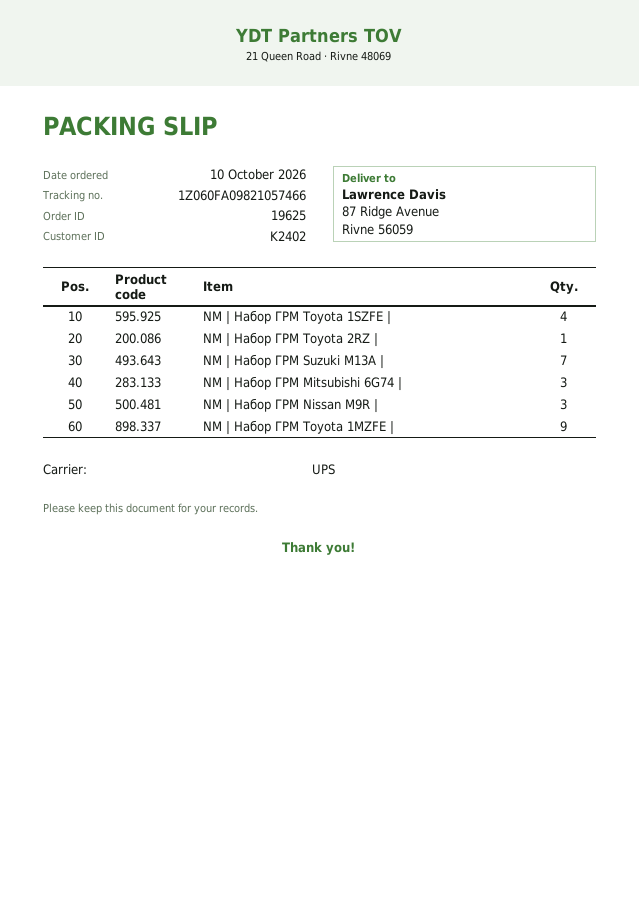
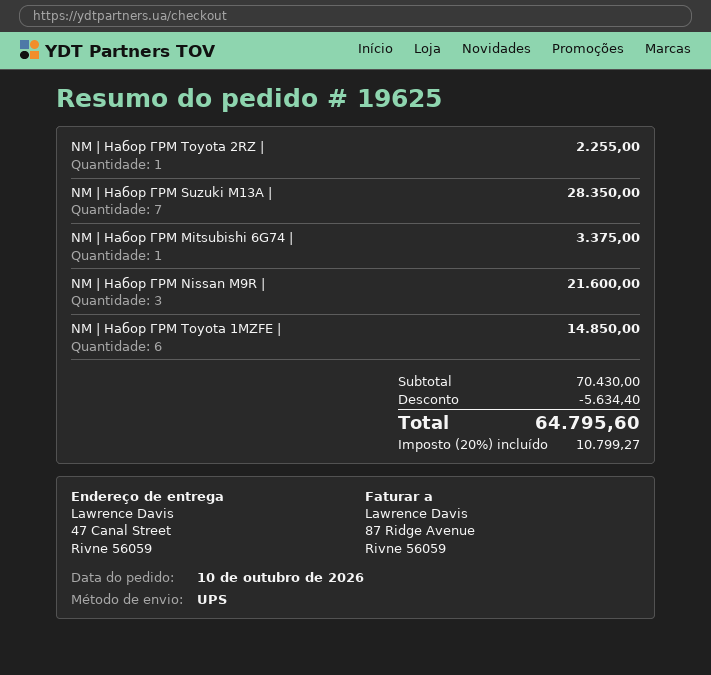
ship to: 87 Ridge Avenue, Rivne 56059 -> 47 Canal Street, Rivne 56059
NM | Набор ГРМ Toyota 1SZFE |: 4 -> none
NM | Набор ГРМ Mitsubishi 6G74 |: 3 -> 1
NM | Набор ГРМ Toyota 1MZFE |: 9 -> 6

